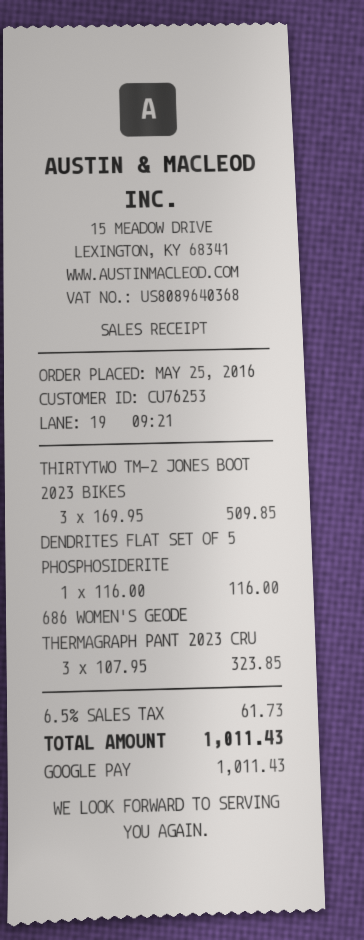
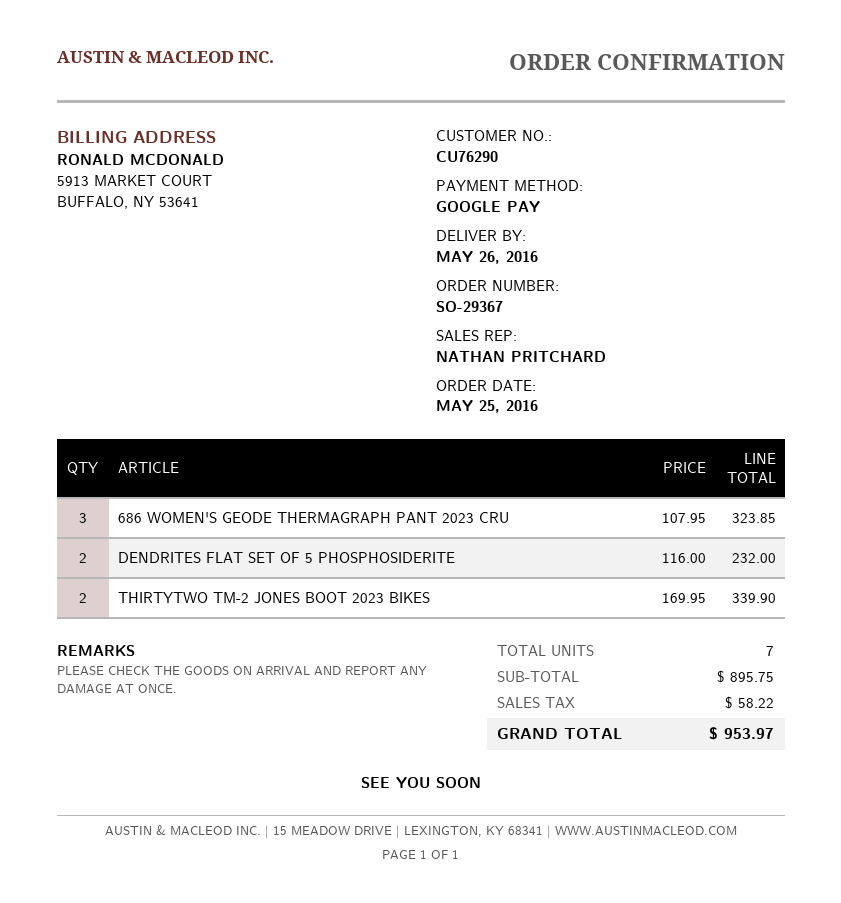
customer number: CU76253 -> CU76290
THIRTYTWO TM-2 JONES BOOT 2023 BIKES: 3 x 169.95 = 509.85 -> 2 x 169.95 = 339.90
DENDRITES FLAT SET OF 5 PHOSPHOSIDERITE: 1 x 116.00 = 116.00 -> 2 x 116.00 = 232.00
tax: 61.73 -> 58.22
total: 1011.43 -> 953.97

